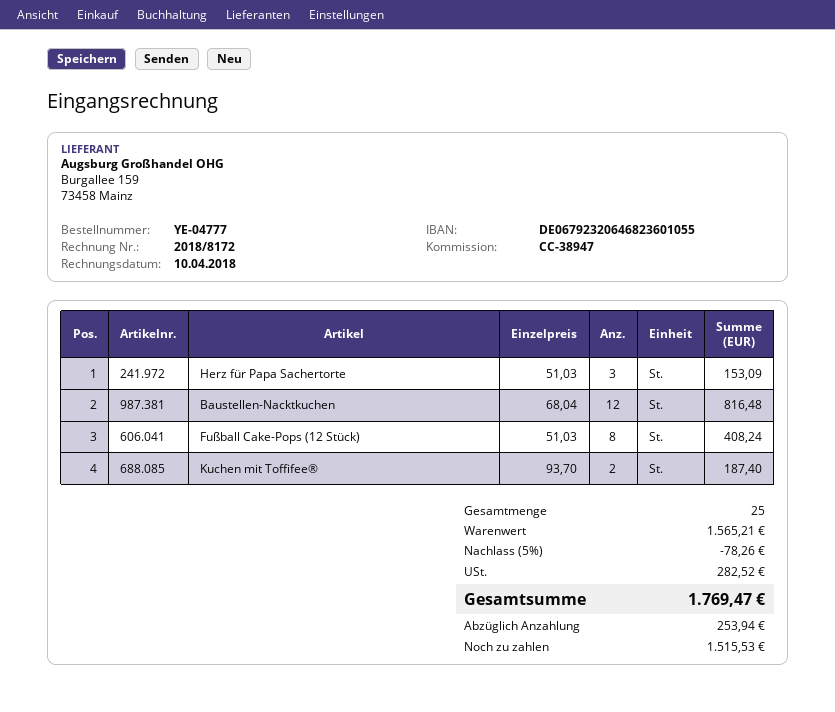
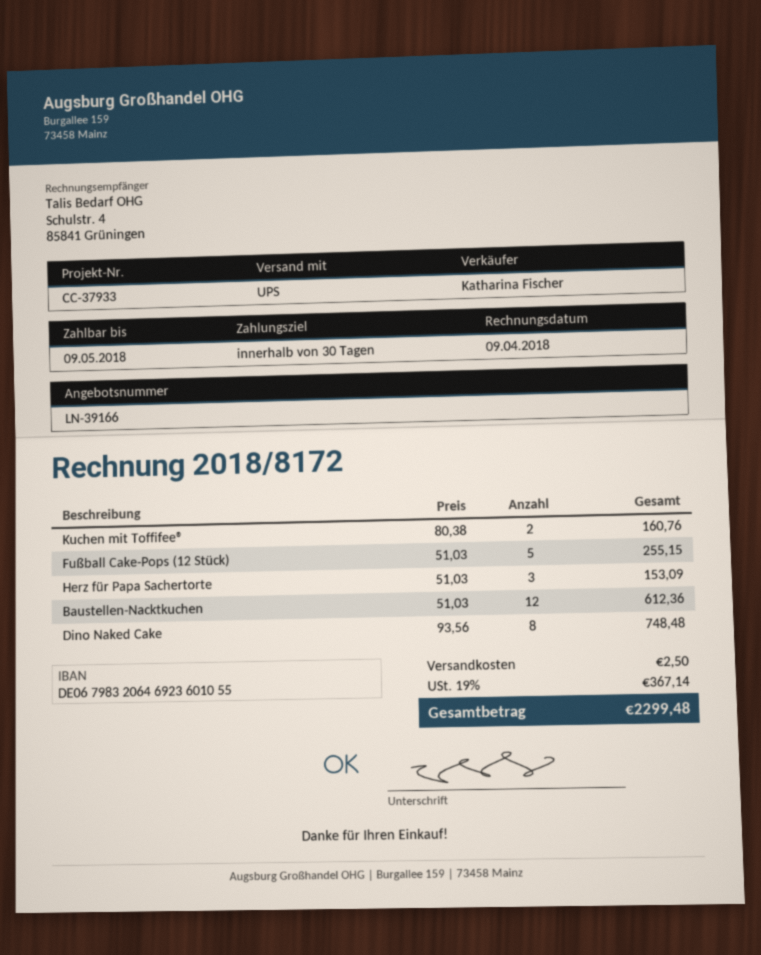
invoice date: 2018-04-10 -> 2018-04-09
reference: CC-38947 -> CC-37933
bank account: DE06792320646823601055 -> DE06798320646923601055
Baustellen-Nacktkuchen: 12 x 68.04 = 816.48 -> 12 x 51.03 = 612.36
Fußball Cake-Pops (12 Stück): 8 x 51.03 = 408.24 -> 5 x 51.03 = 255.15
Kuchen mit Toffifee®: 2 x 93.70 = 187.40 -> 2 x 80.38 = 160.76
Dino Naked Cake: none -> 8 x 93.56 = 748.48
discount: 5% = 78.26 -> none
shipping: none -> 2.50
tax: 282.52 -> 367.14
total: 1769.47 -> 2299.48

